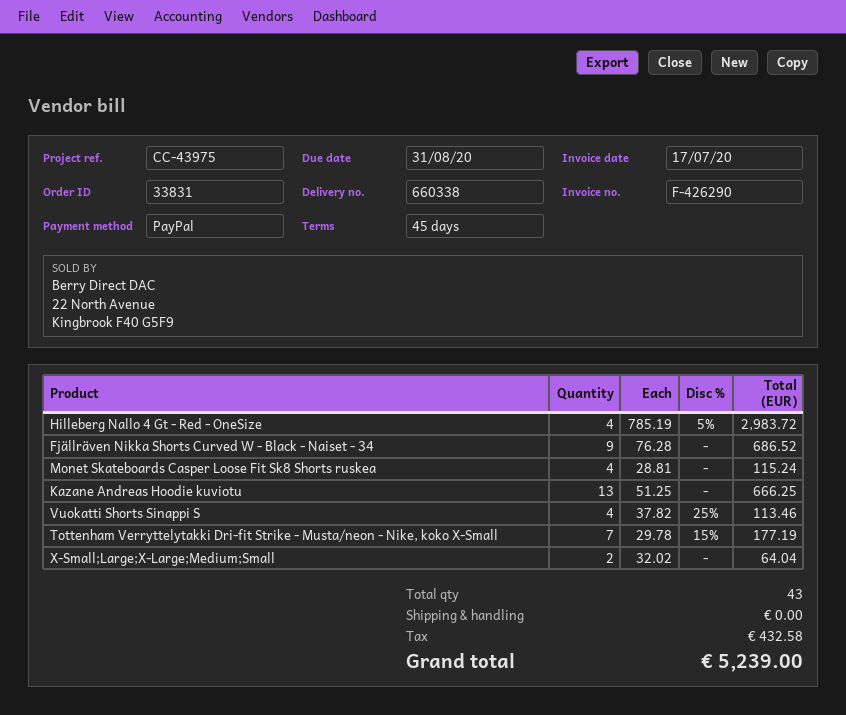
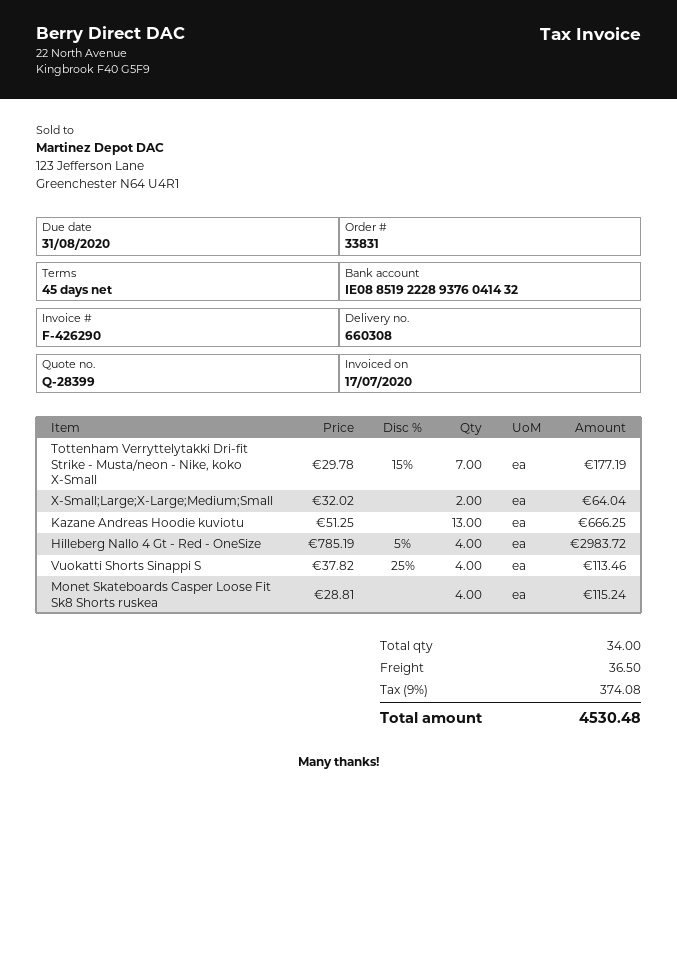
delivery note number: 660338 -> 660308
Fjällräven Nikka Shorts Curved W - Black - Naiset - 34: 9 x 76.28 = 686.52 -> none
total quantity: 43 -> 34
shipping: 0.00 -> 36.50
tax: 432.58 -> 374.08
total: 5239.00 -> 4530.48

